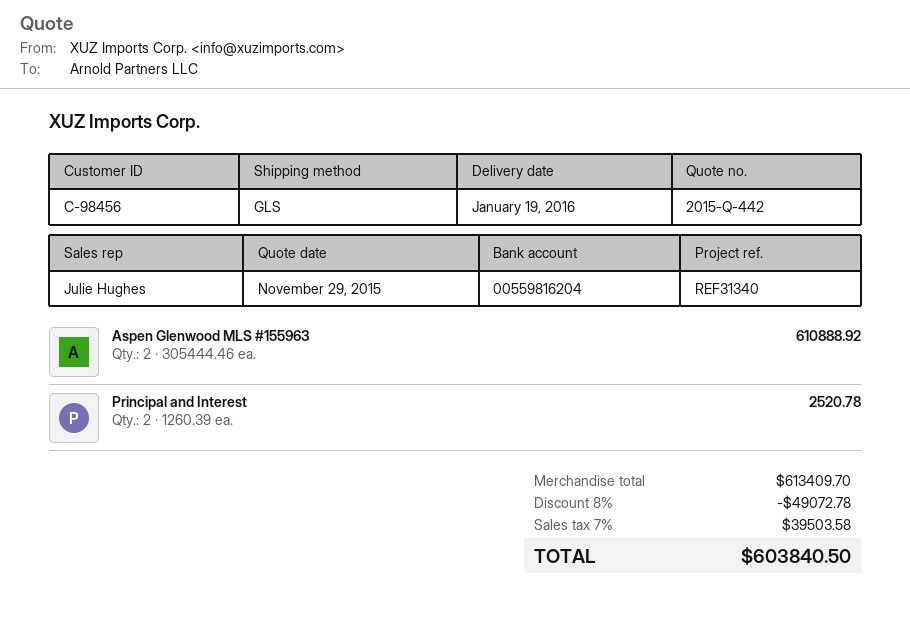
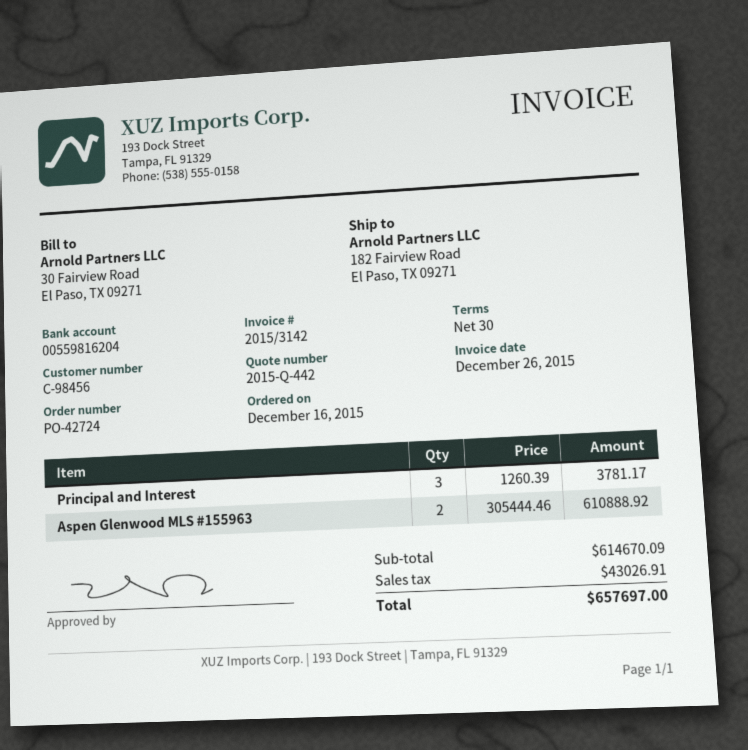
Principal and Interest: 2 x 1260.39 = 2520.78 -> 3 x 1260.39 = 3781.17
subtotal: 613409.70 -> 614670.09
discount: 8% = 49072.78 -> none
tax: 39503.58 -> 43026.91
total: 603840.50 -> 657697.00

